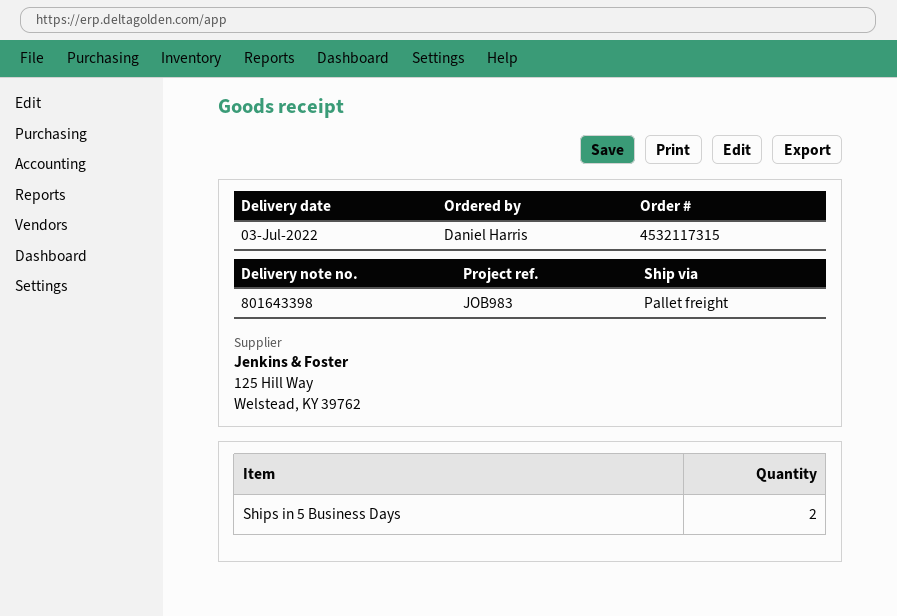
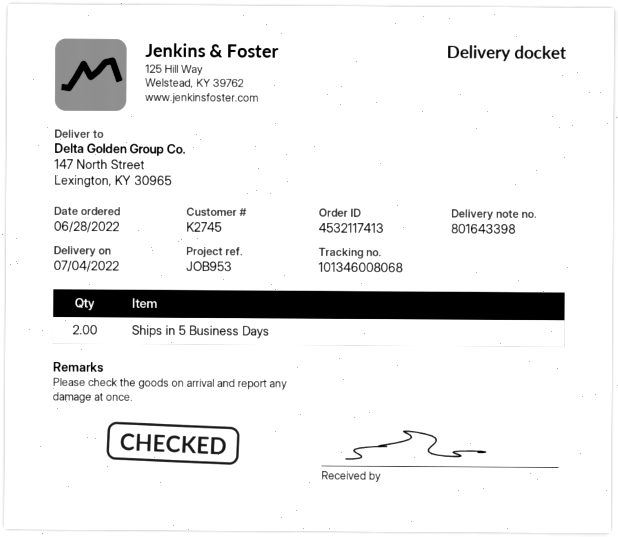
order number: 4532117315 -> 4532117413
delivery date: 2022-07-03 -> 2022-07-04
reference: JOB983 -> JOB953

